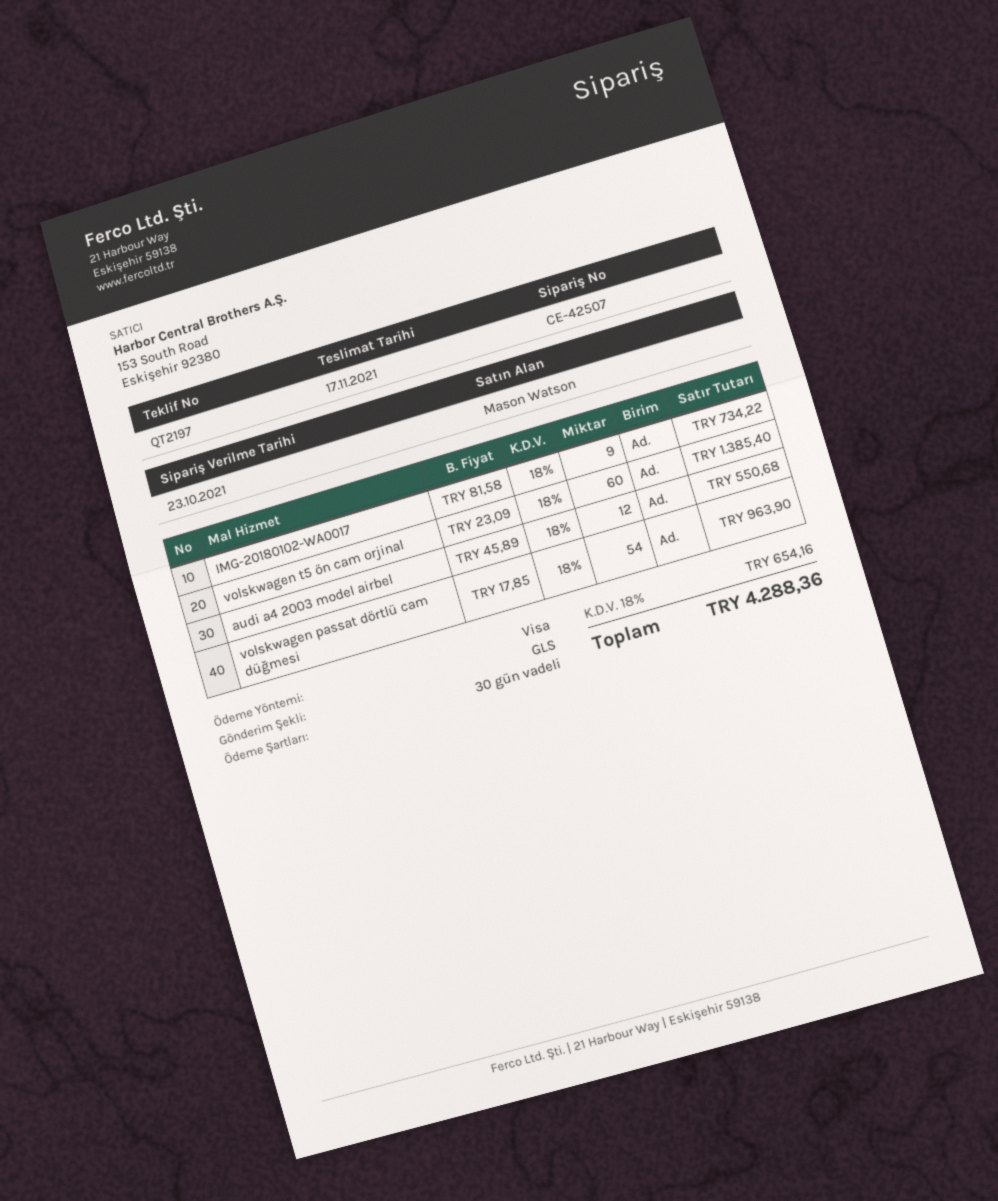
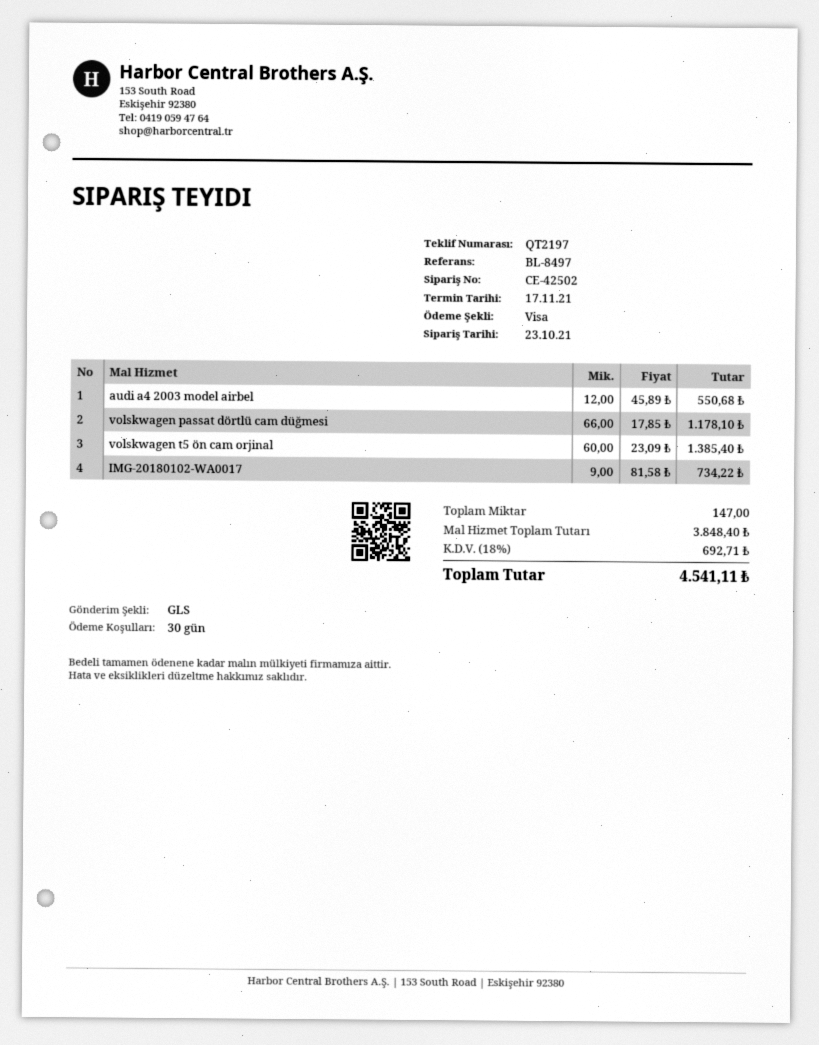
order number: CE-42507 -> CE-42502
volskwagen passat dörtlü cam düğmesi: 54 x 17.85 = 963.90 -> 66 x 17.85 = 1178.10
tax: 18% = 654.16 -> 18% = 692.71
total: 4288.36 -> 4541.11

